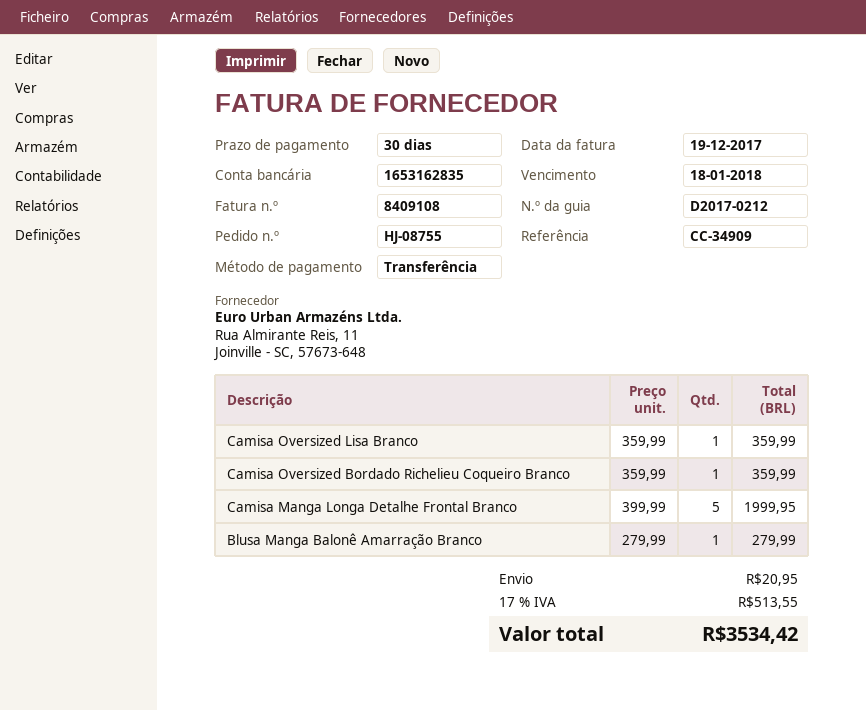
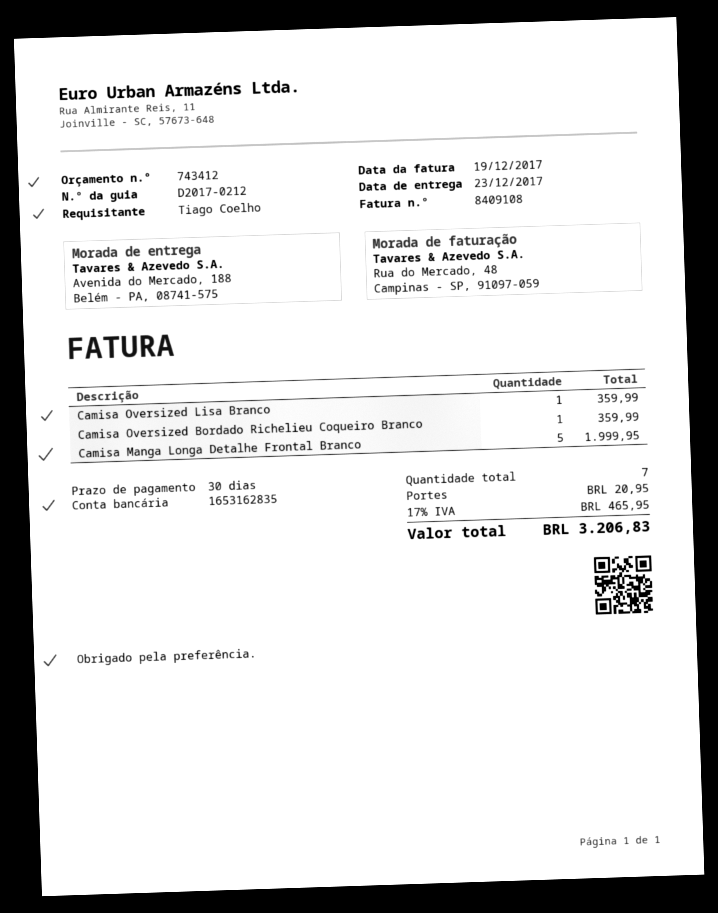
Blusa Manga Balonê Amarração Branco: 1 for 279.99 -> none
tax: 17% = 513.55 -> 17% = 465.95
total: 3534.42 -> 3206.83

